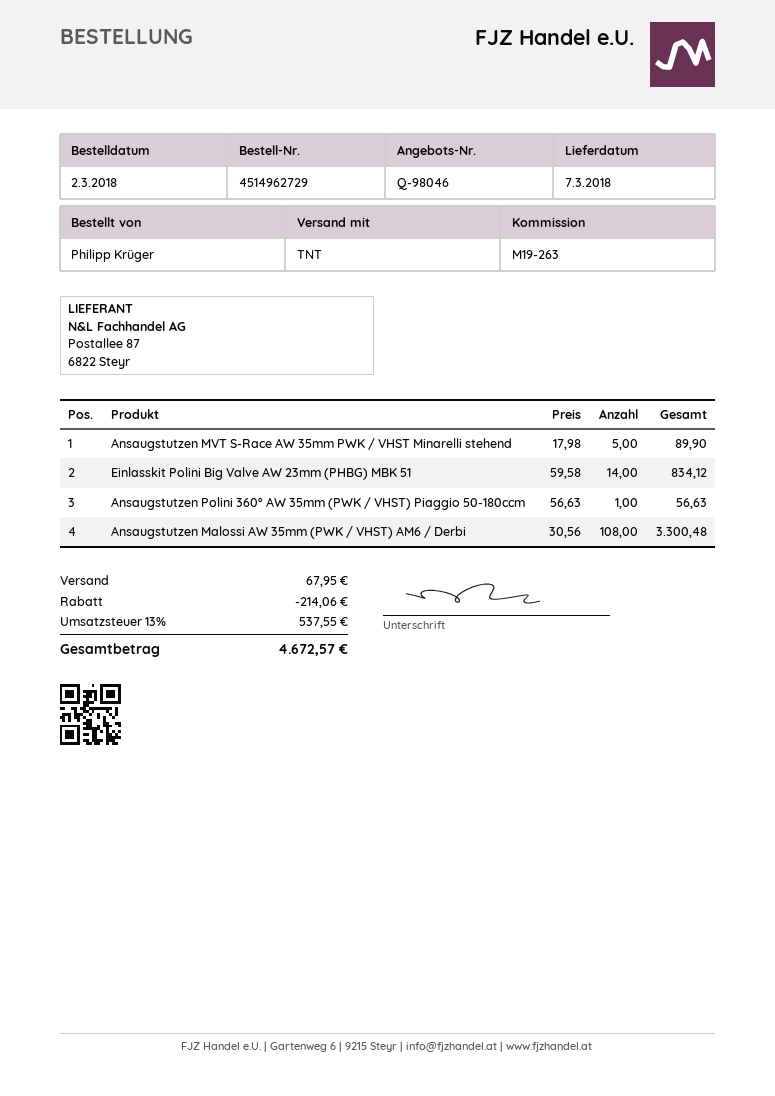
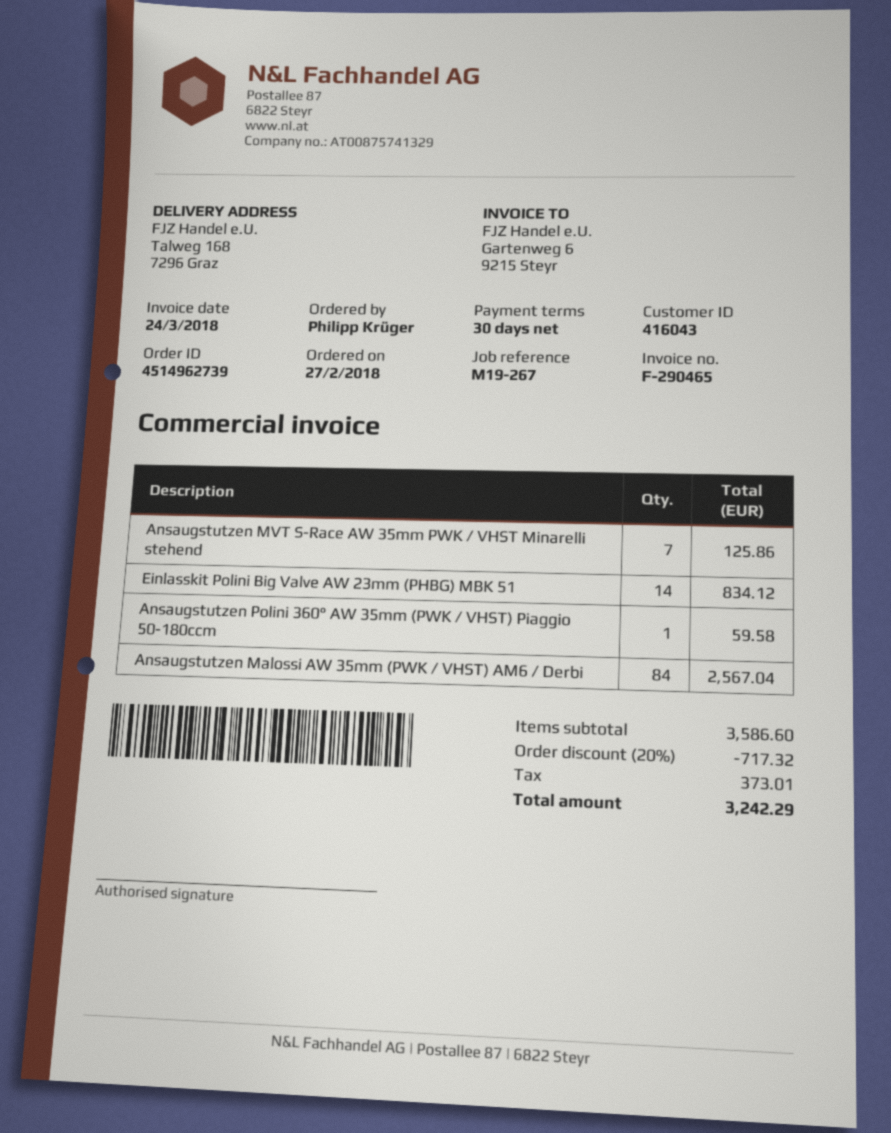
order number: 4514962729 -> 4514962739
order date: 2018-03-02 -> 2018-02-27
reference: M19-263 -> M19-267
Ansaugstutzen MVT S-Race AW 35mm PWK / VHST Minarelli stehend: 5 for 89.90 -> 7 for 125.86
Ansaugstutzen Polini 360° AW 35mm (PWK / VHST) Piaggio 50-180ccm: 1 for 56.63 -> 1 for 59.58
Ansaugstutzen Malossi AW 35mm (PWK / VHST) AM6 / Derbi: 108 for 3300.48 -> 84 for 2567.04
discount: 214.06 -> 717.32
shipping: 67.95 -> none
tax: 537.55 -> 373.01
total: 4672.57 -> 3242.29

